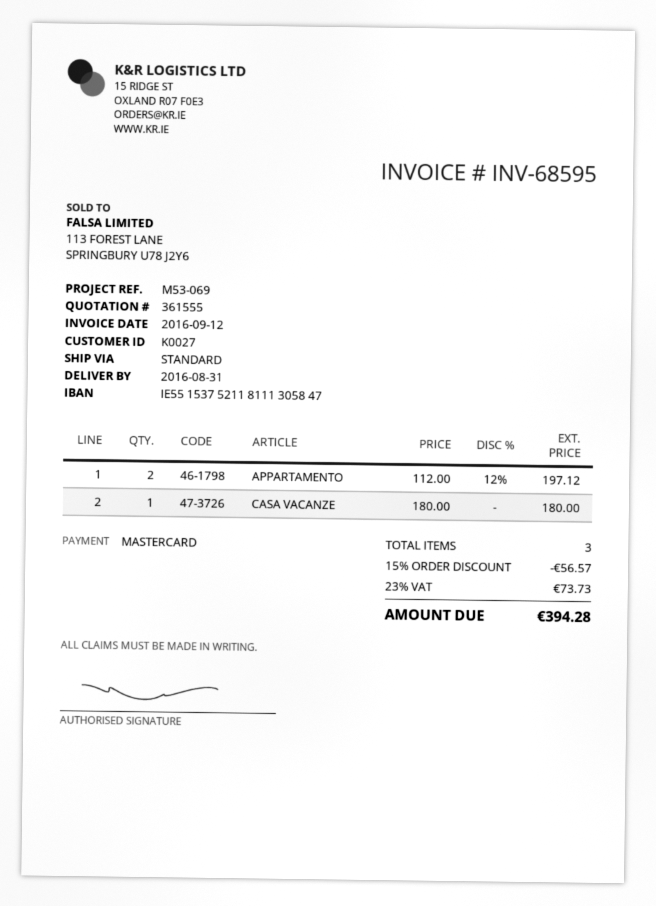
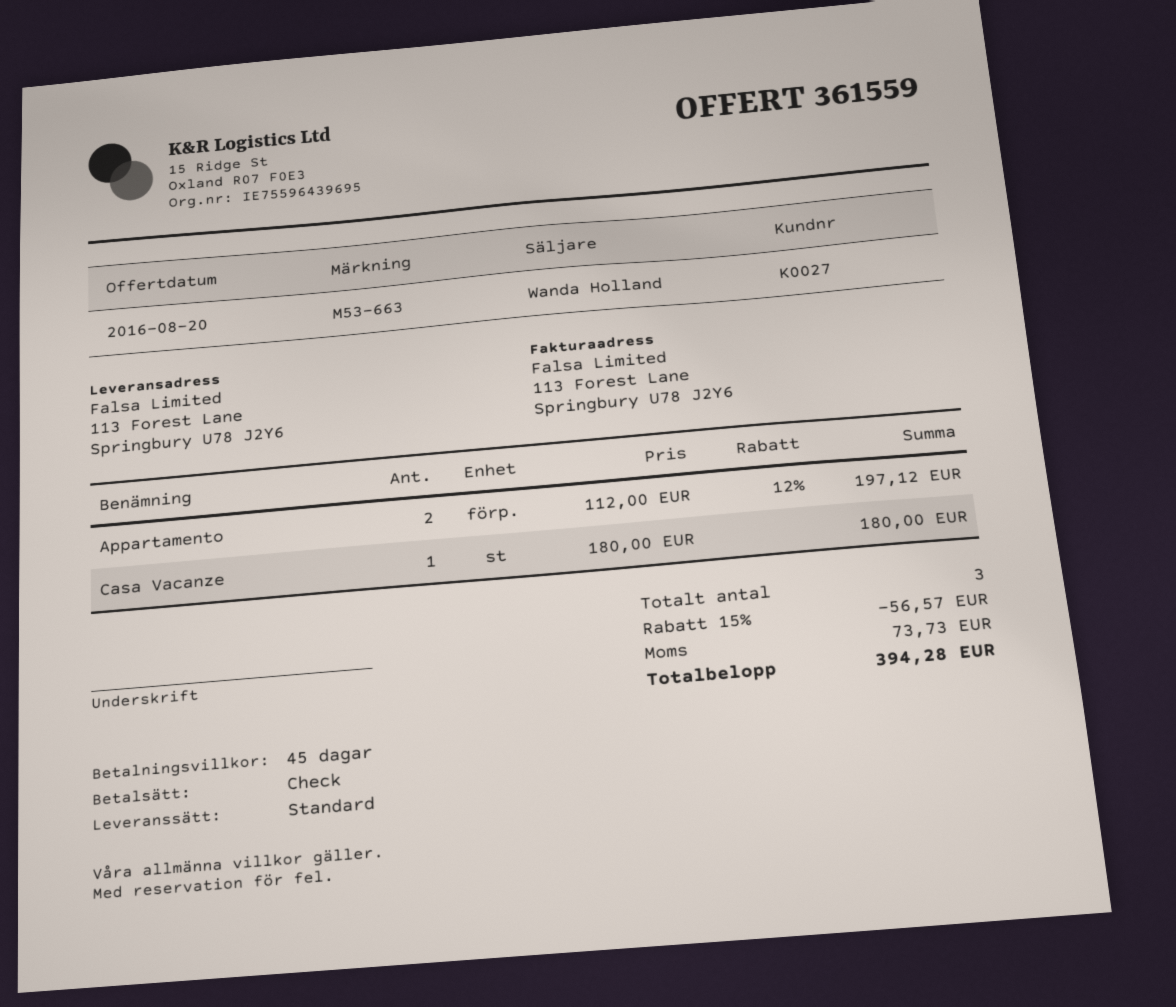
quote number: 361555 -> 361559
reference: M53-069 -> M53-663
payment method: Mastercard -> cheque

